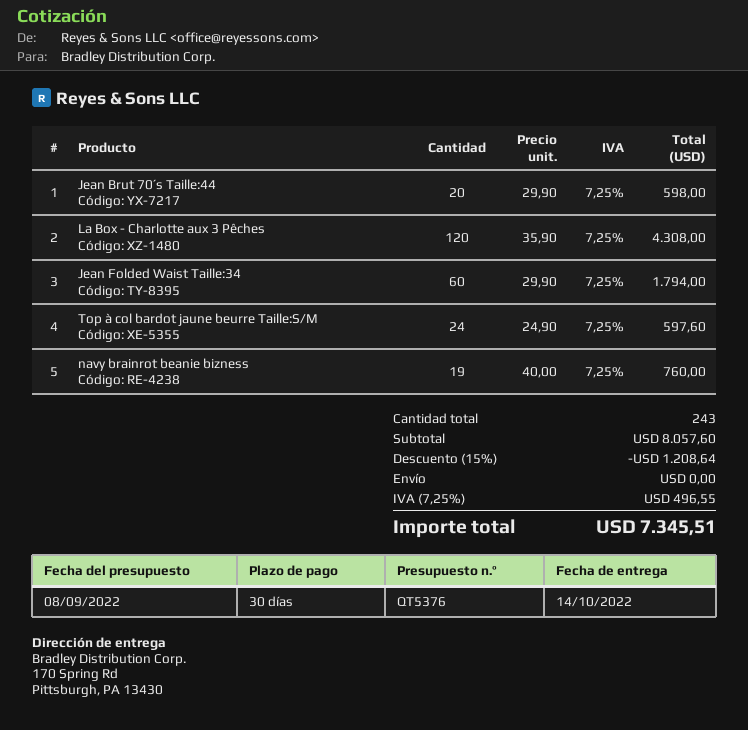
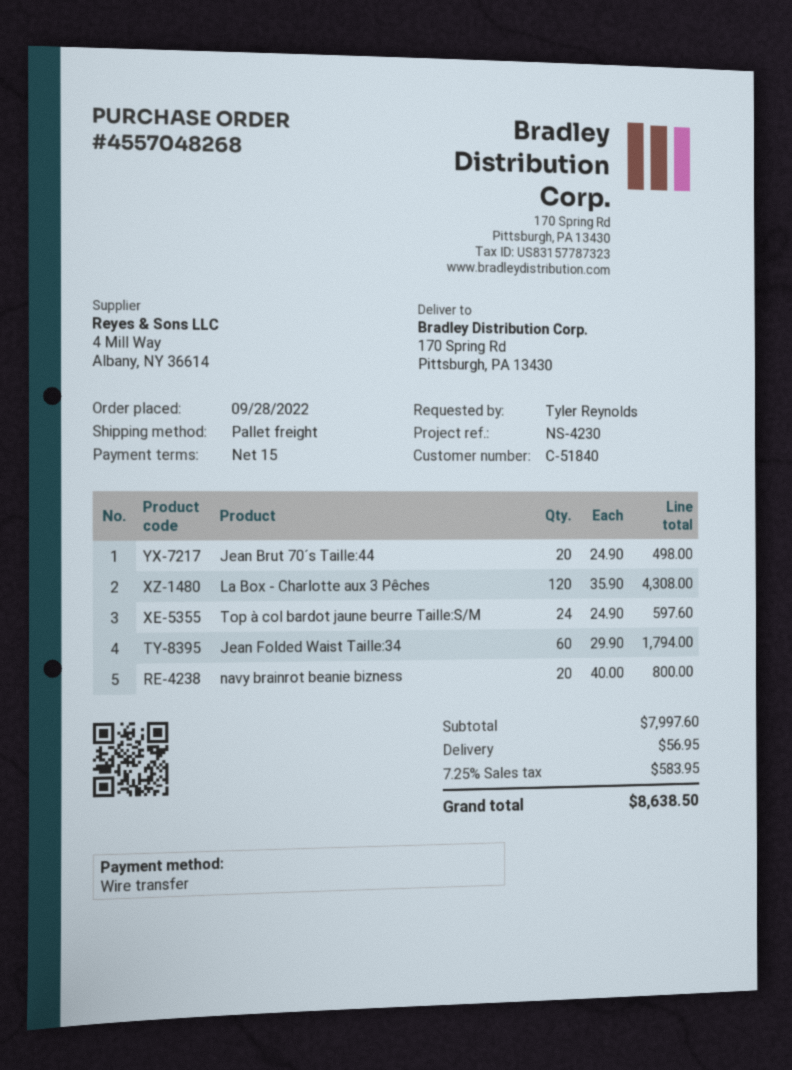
payment terms: 30 days -> 15 days
Jean Brut 70´s Taille:44: 20 x 29.90 = 598.00 -> 20 x 24.90 = 498.00
navy brainrot beanie bizness: 19 x 40.00 = 760.00 -> 20 x 40.00 = 800.00
subtotal: 8057.60 -> 7997.60
discount: 15% = 1208.64 -> none
shipping: 0.00 -> 56.95
tax: 7.25% = 496.55 -> 7.25% = 583.95
total: 7345.51 -> 8638.50

